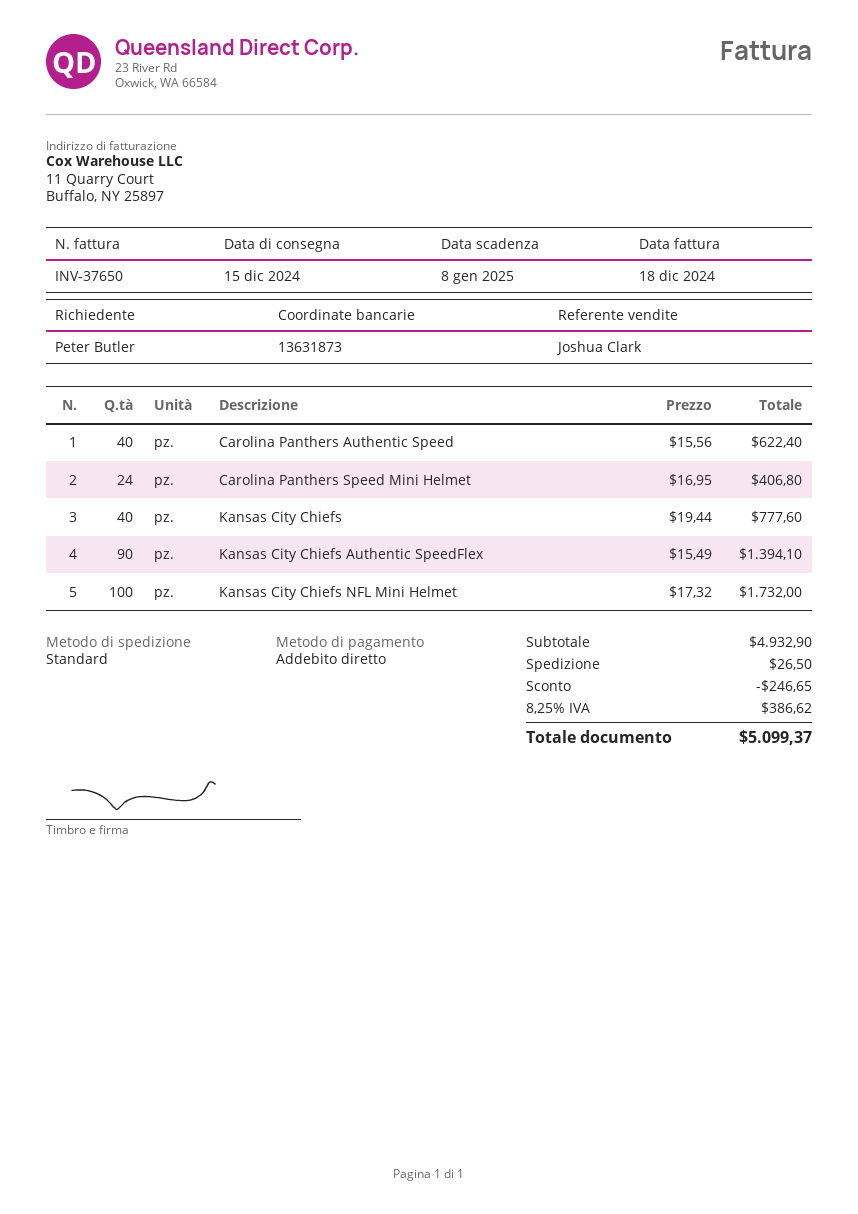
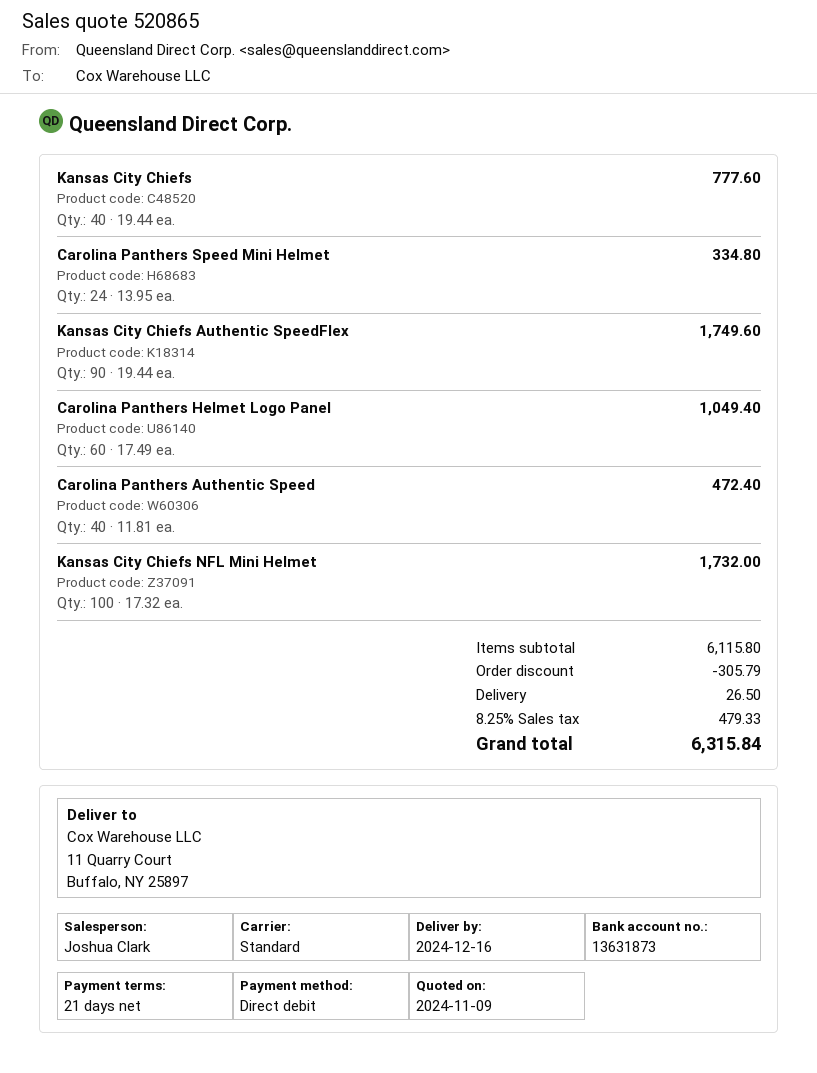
delivery date: 2024-12-15 -> 2024-12-16
Carolina Panthers Authentic Speed: 40 x 15.56 = 622.40 -> 40 x 11.81 = 472.40
Carolina Panthers Speed Mini Helmet: 24 x 16.95 = 406.80 -> 24 x 13.95 = 334.80
Kansas City Chiefs Authentic SpeedFlex: 90 x 15.49 = 1394.10 -> 90 x 19.44 = 1749.60
Carolina Panthers Helmet Logo Panel: none -> 60 x 17.49 = 1049.40
subtotal: 4932.90 -> 6115.80
discount: 246.65 -> 305.79
tax: 8.25% = 386.62 -> 8.25% = 479.33
total: 5099.37 -> 6315.84

